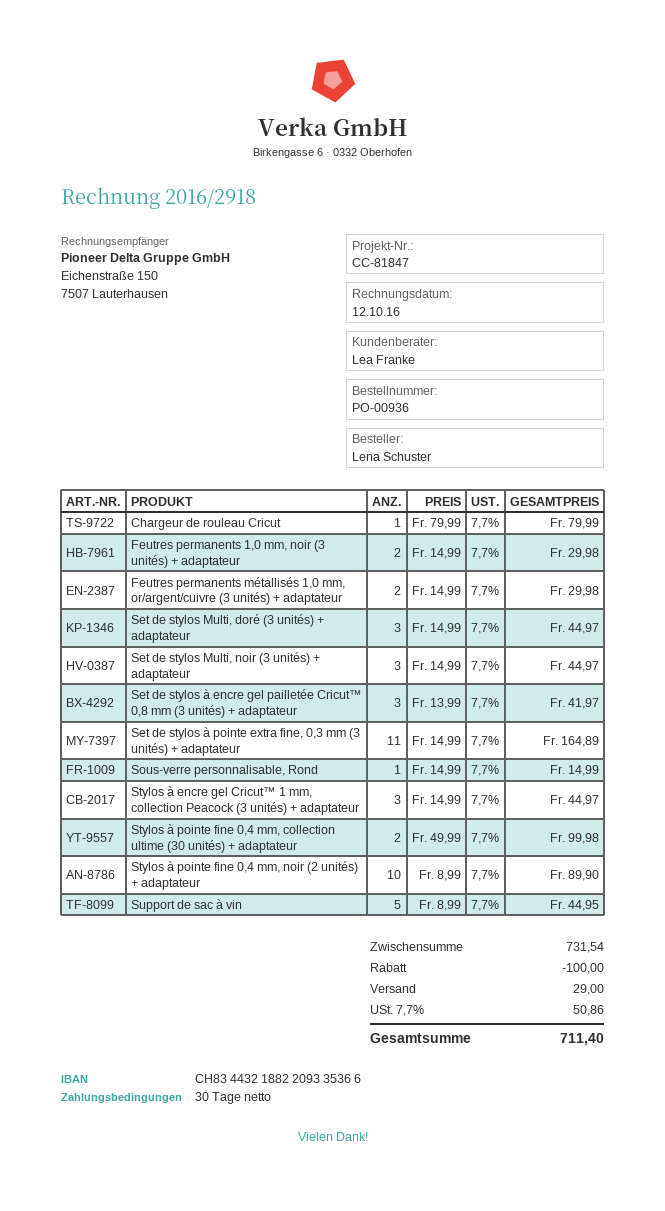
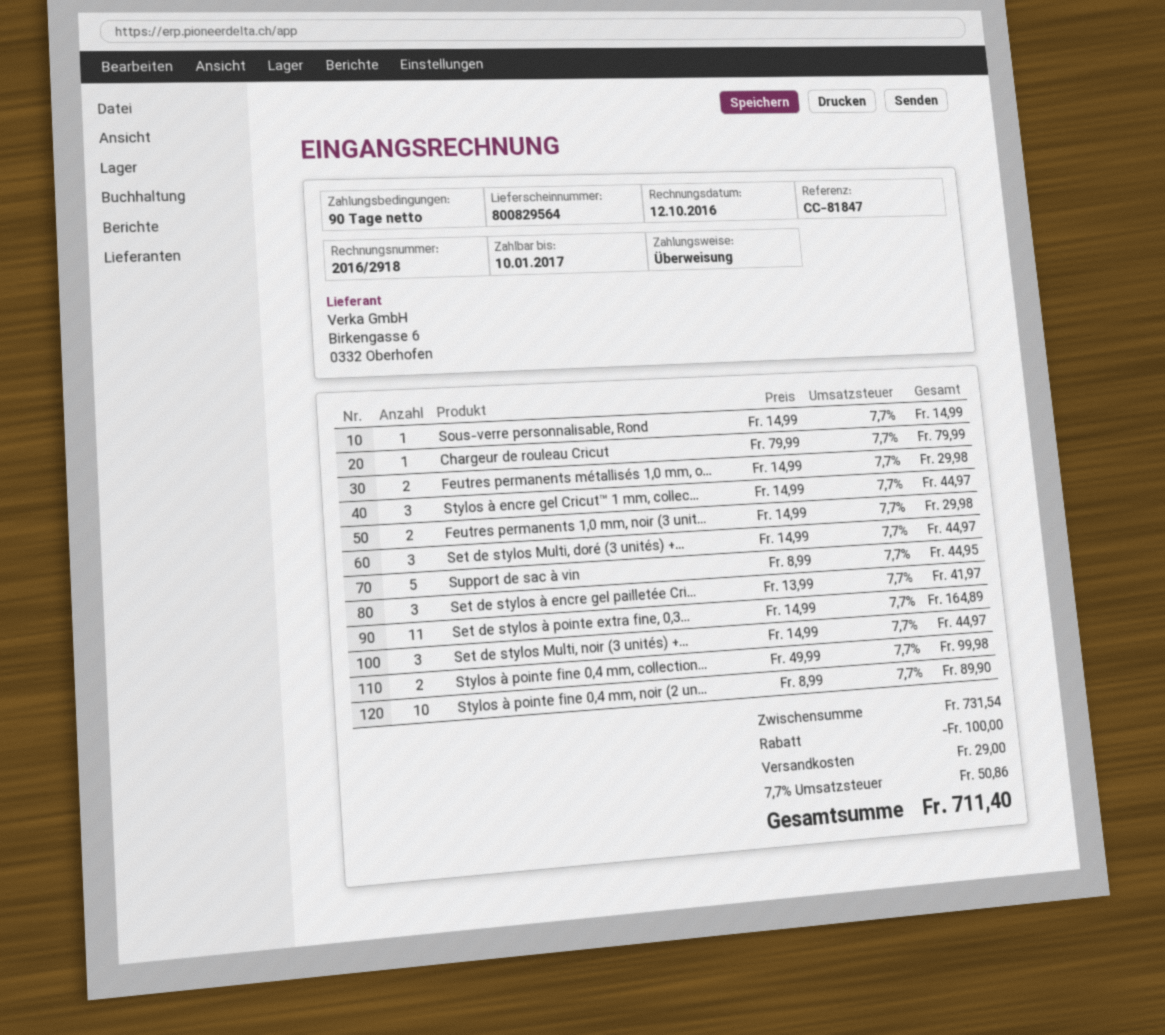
payment terms: 30 days -> 90 days

